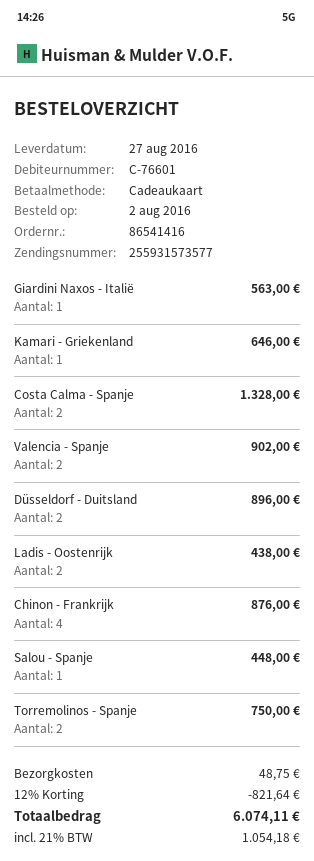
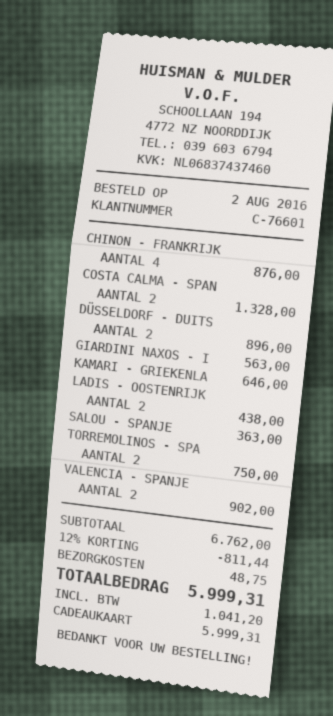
Salou - Spanje: 1 for 448.00 -> 1 for 363.00
discount: 12% = 821.64 -> 12% = 811.44
tax: 1054.18 -> 1041.20
total: 6074.11 -> 5999.31

